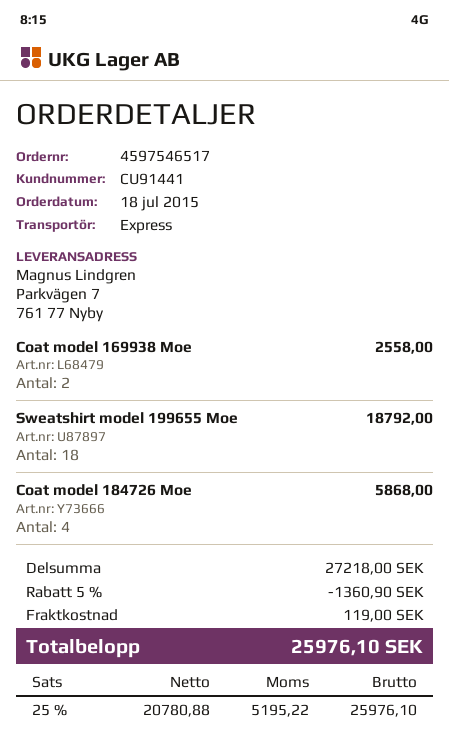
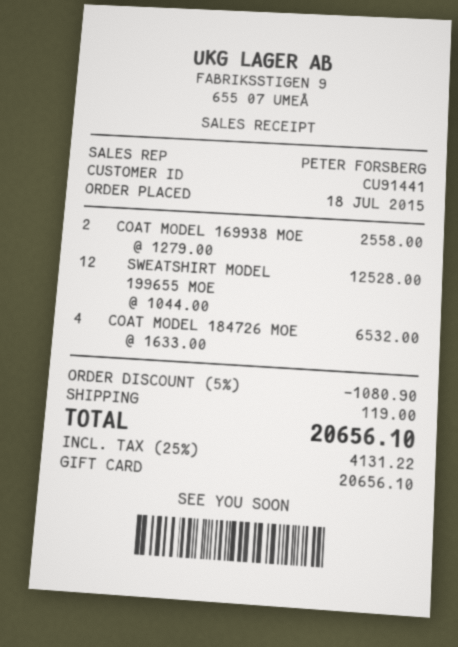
Sweatshirt model 199655 Moe: 18 for 18792.00 -> 12 for 12528.00
Coat model 184726 Moe: 4 for 5868.00 -> 4 for 6532.00
discount: 5% = 1360.90 -> 5% = 1080.90
tax: 25% = 5195.22 -> 25% = 4131.22
total: 25976.10 -> 20656.10

